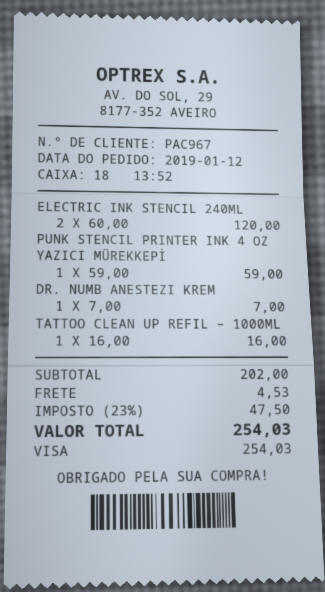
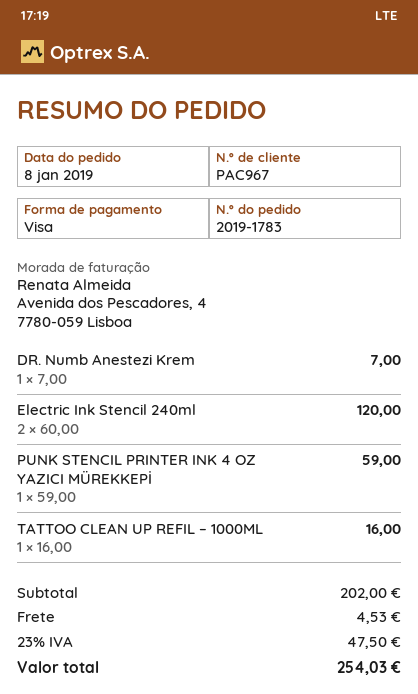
order date: 2019-01-12 -> 2019-01-08

